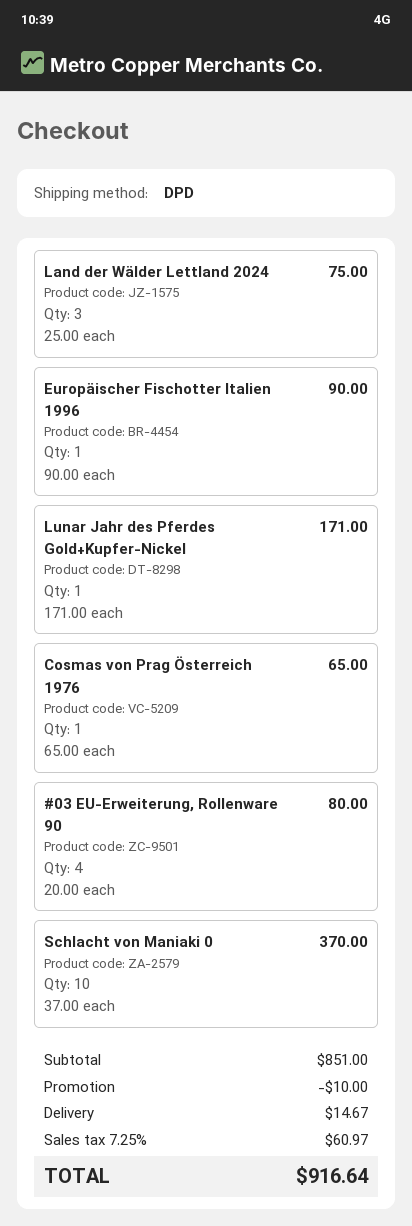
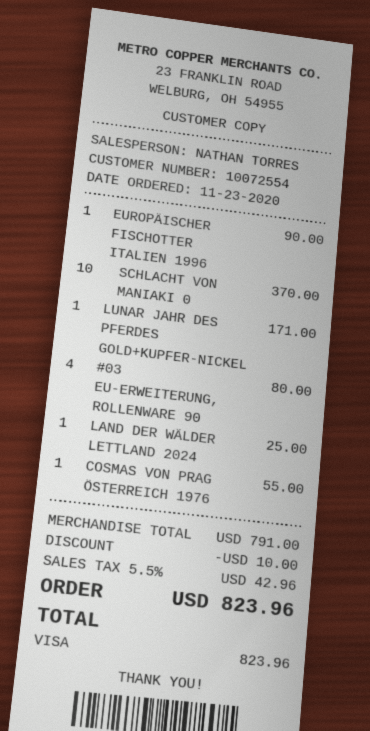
Land der Wälder Lettland 2024: 3 for 75.00 -> 1 for 25.00
Cosmas von Prag Österreich 1976: 1 for 65.00 -> 1 for 55.00
subtotal: 851.00 -> 791.00
shipping: 14.67 -> none
tax: 7.25% = 60.97 -> 5.5% = 42.96
total: 916.64 -> 823.96

